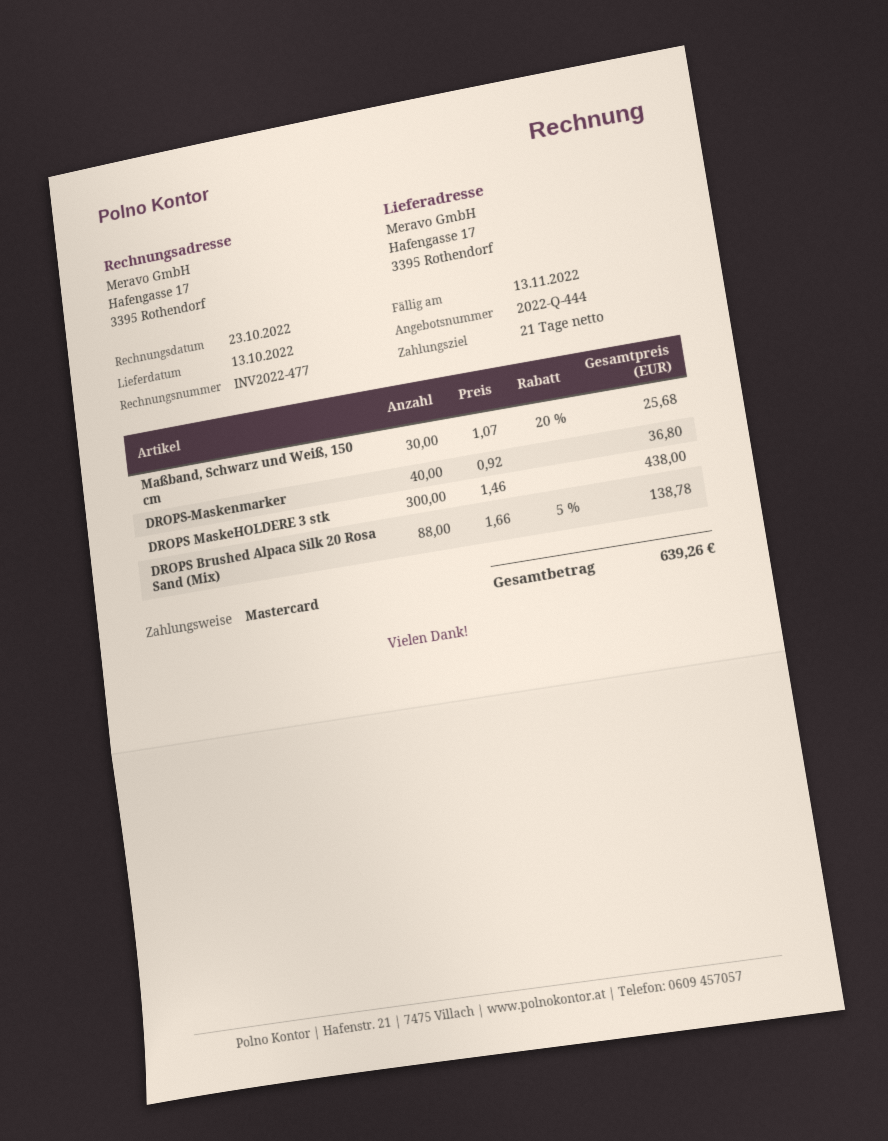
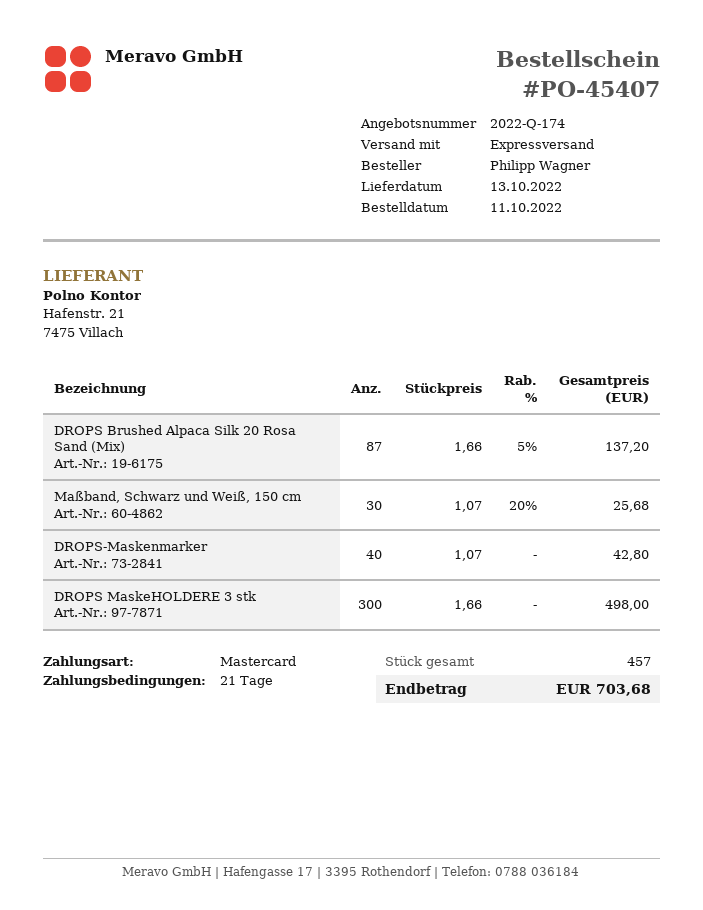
quote number: 2022-Q-444 -> 2022-Q-174
DROPS-Maskenmarker: 40 x 0.92 = 36.80 -> 40 x 1.07 = 42.80
DROPS MaskeHOLDERE 3 stk: 300 x 1.46 = 438.00 -> 300 x 1.66 = 498.00
DROPS Brushed Alpaca Silk 20 Rosa Sand (Mix): 88 x 1.66 - 5% = 138.78 -> 87 x 1.66 - 5% = 137.20
total: 639.26 -> 703.68

